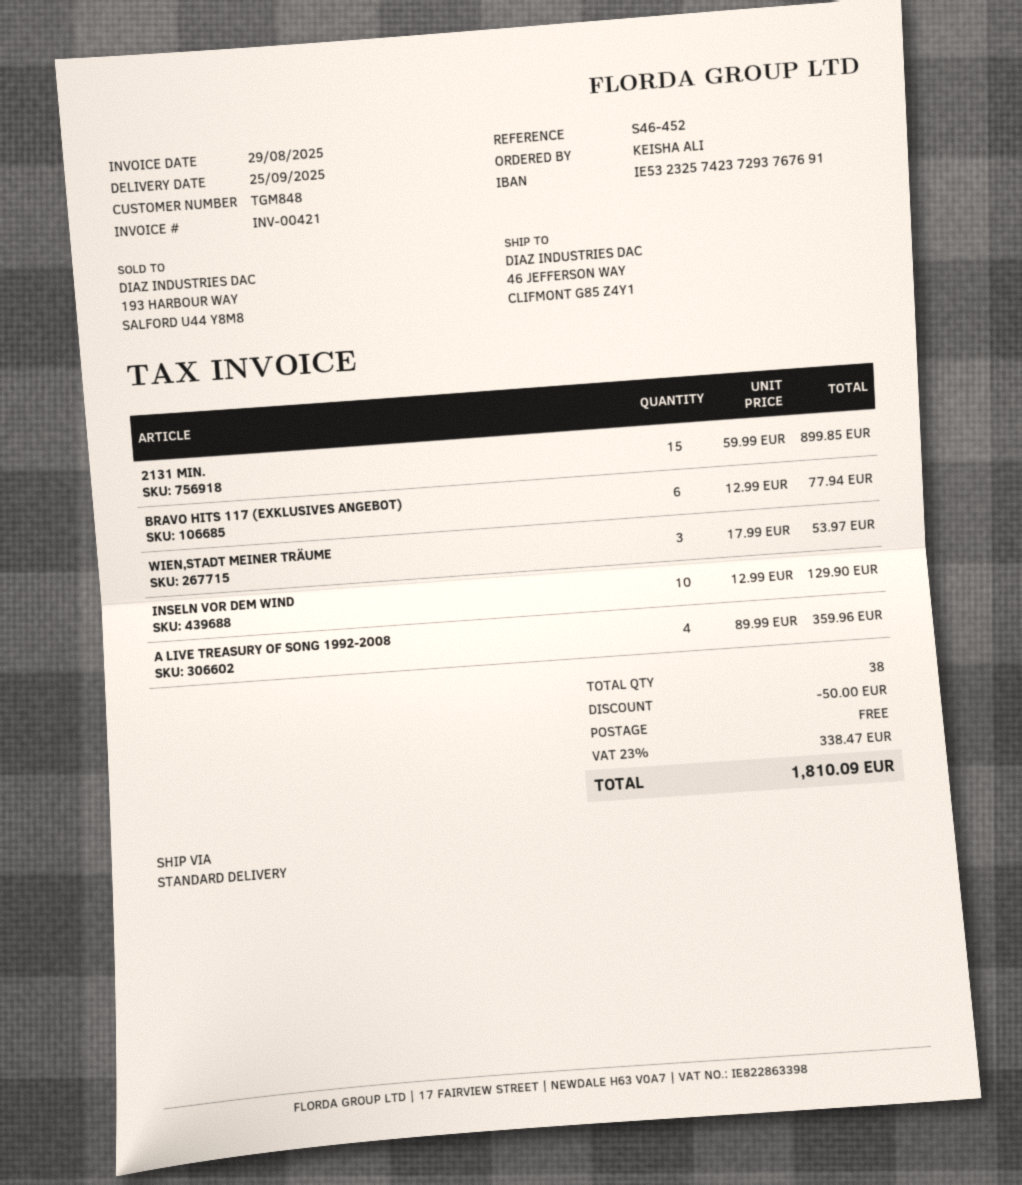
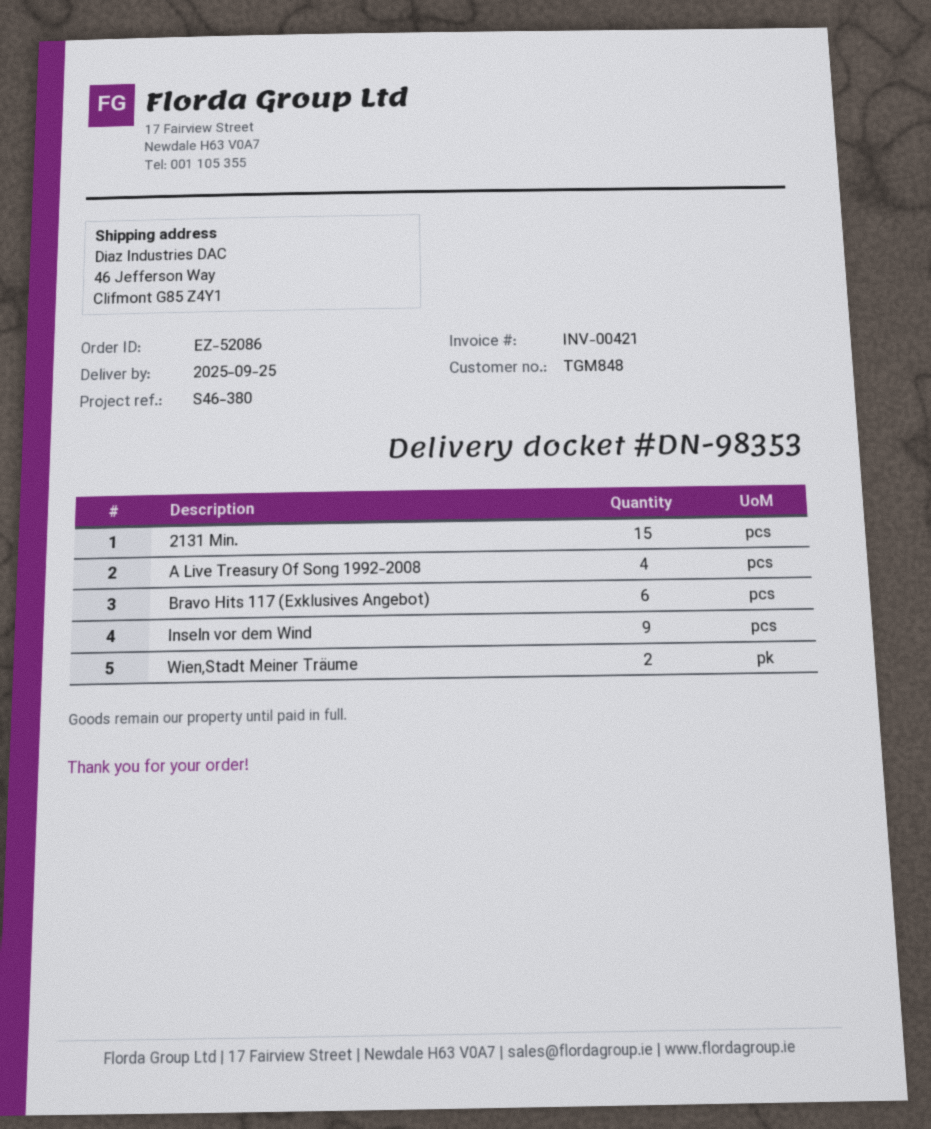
reference: S46-452 -> S46-380
WIEN,STADT MEINER TRÄUME: 3 -> 2
INSELN VOR DEM WIND: 10 -> 9

